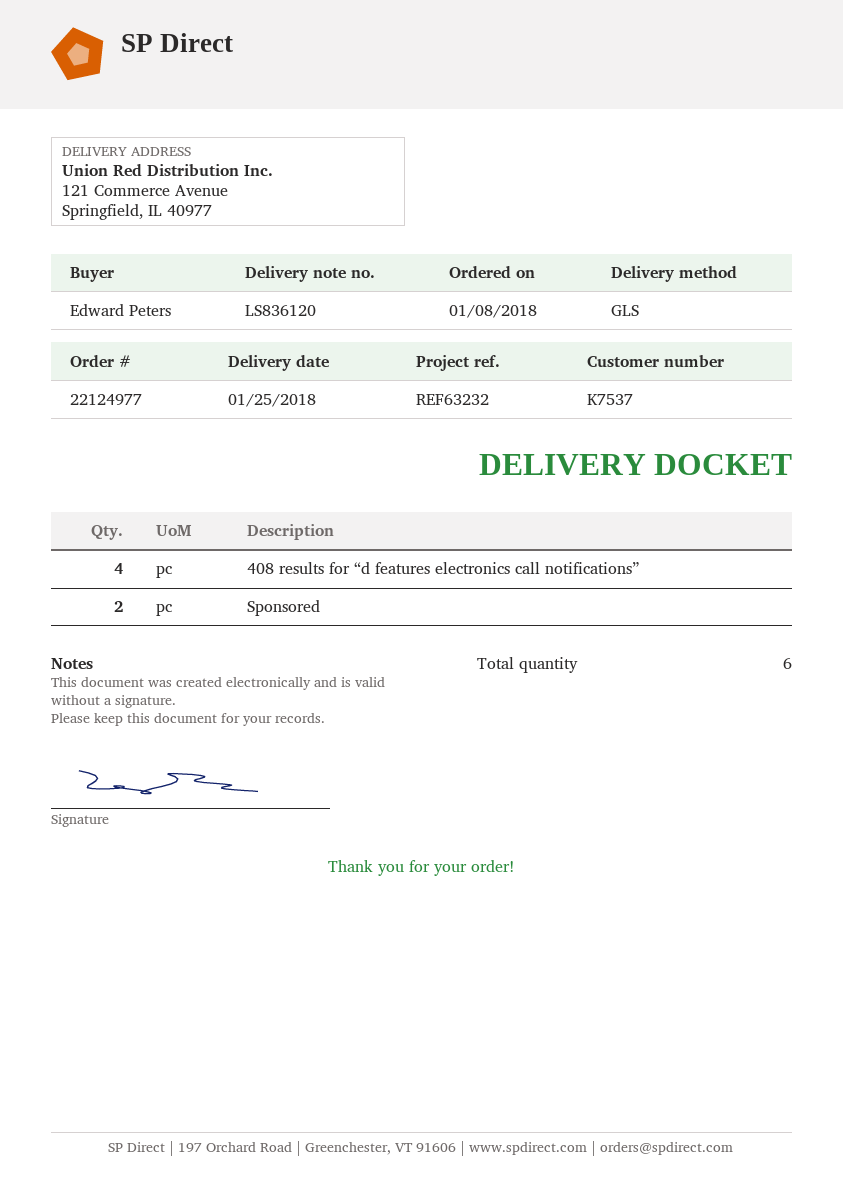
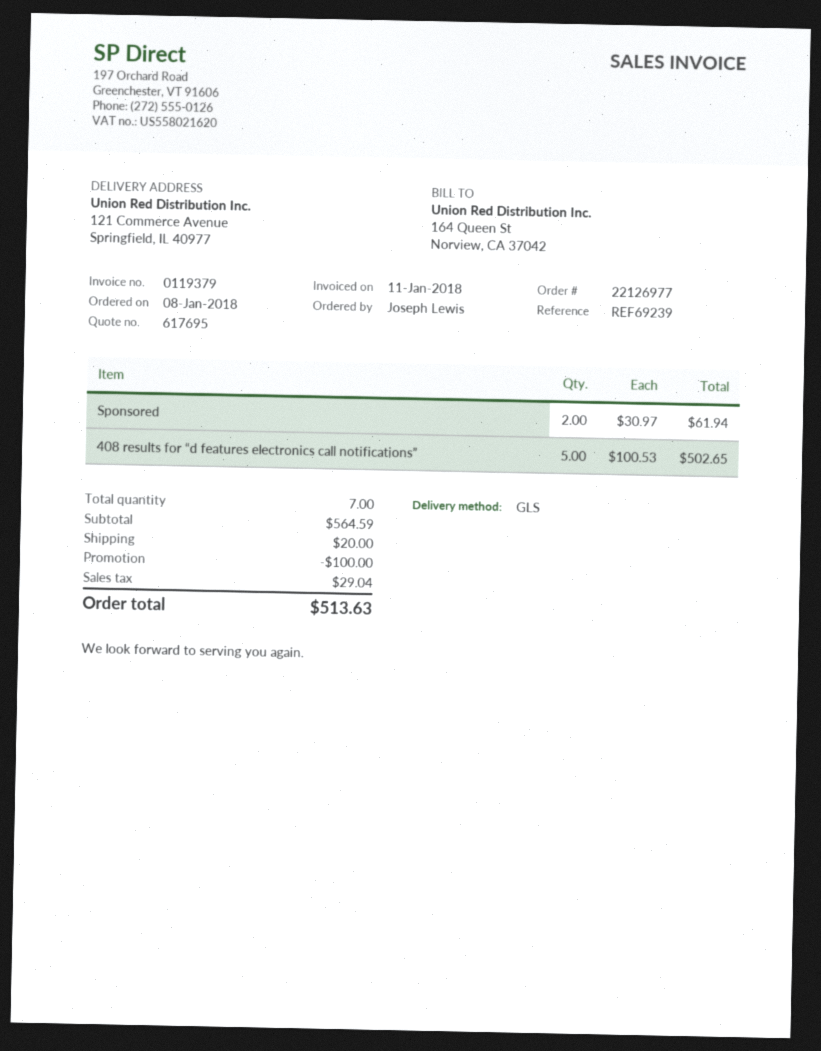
order number: 22124977 -> 22126977
reference: REF63232 -> REF69239
ordered by: Edward Peters -> Joseph Lewis
408 results for “d features electronics call notifications”: 4 -> 5
total quantity: 6 -> 7

